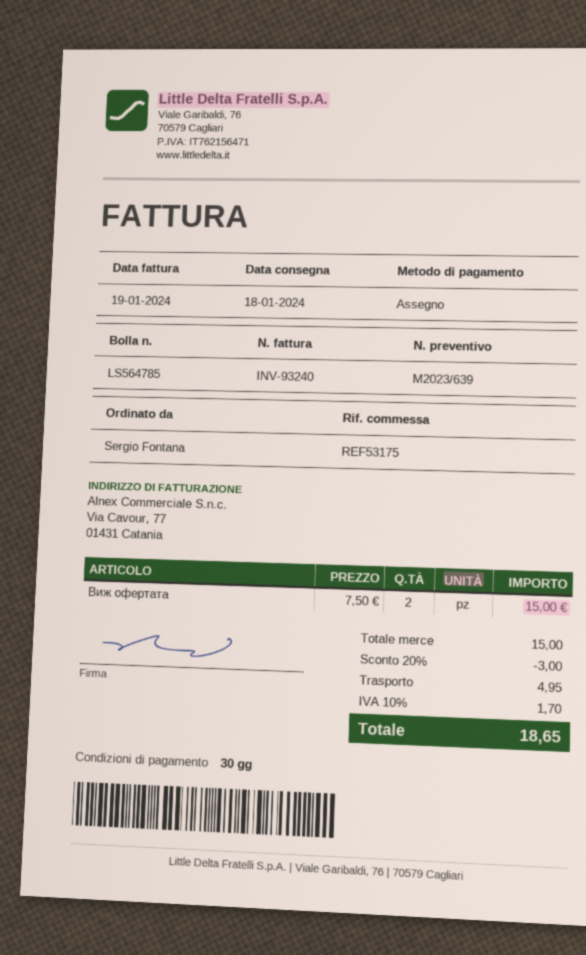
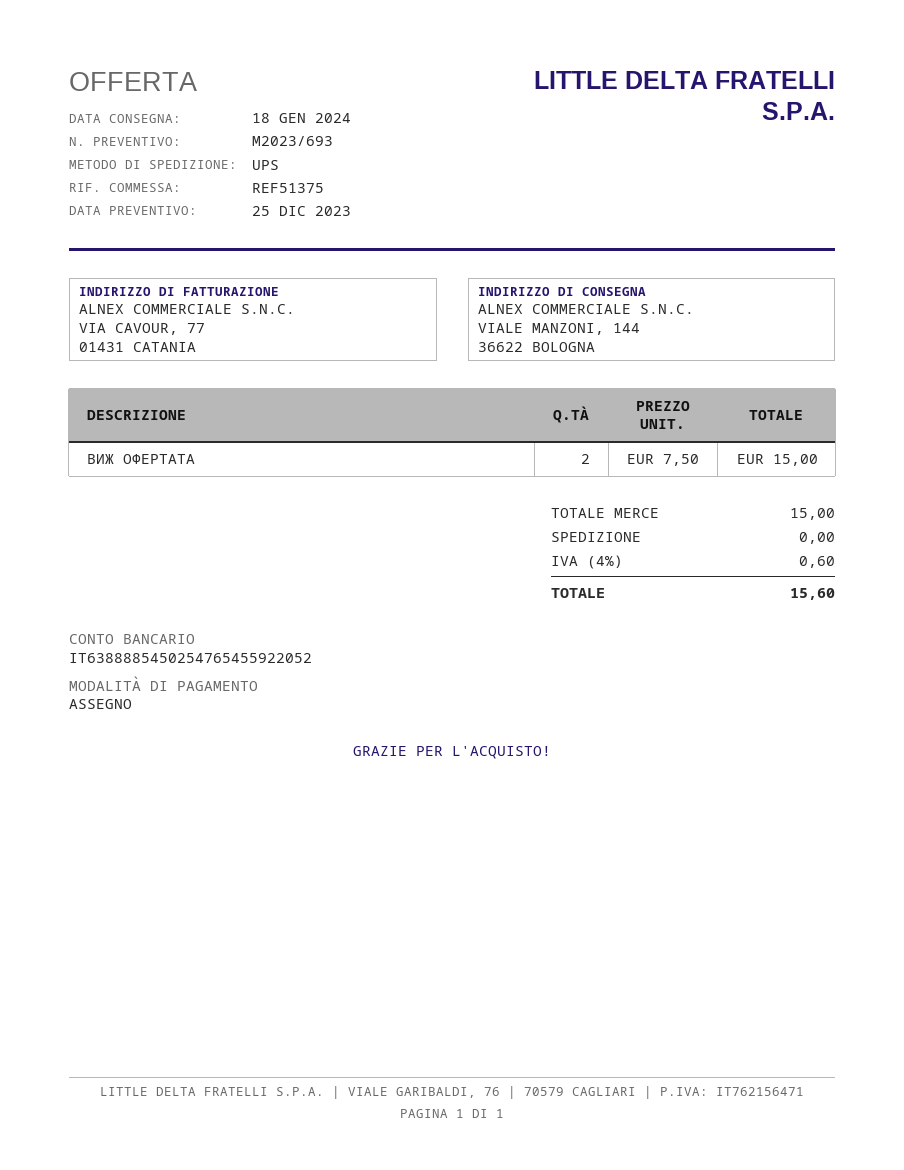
quote number: M2023/639 -> M2023/693
reference: REF53175 -> REF51375
discount: 20% = 3.00 -> none
shipping: 4.95 -> 0.00
tax: 10% = 1.70 -> 4% = 0.60
total: 18.65 -> 15.60

